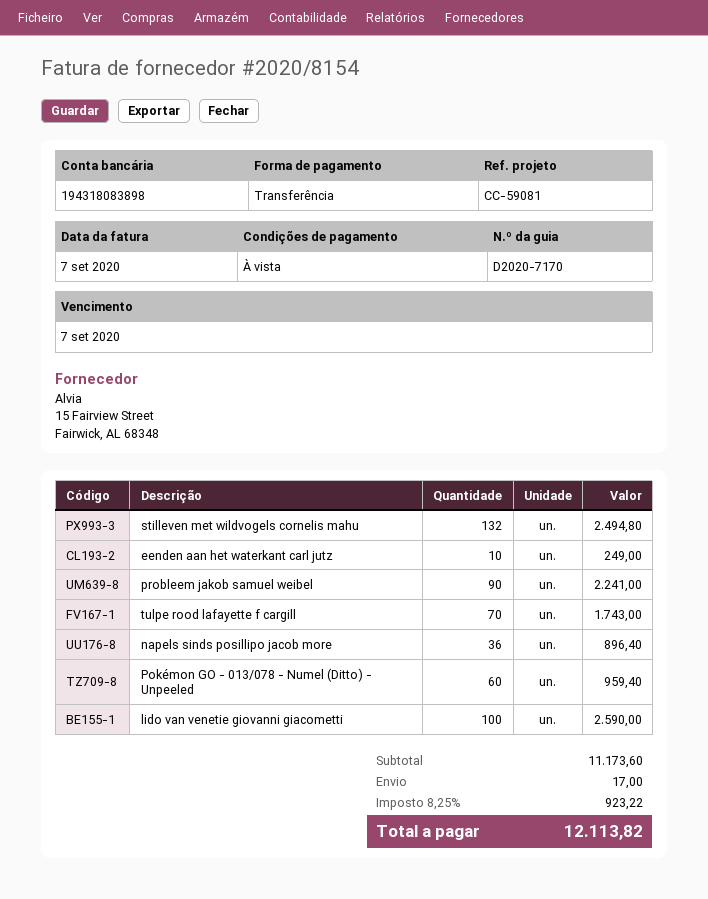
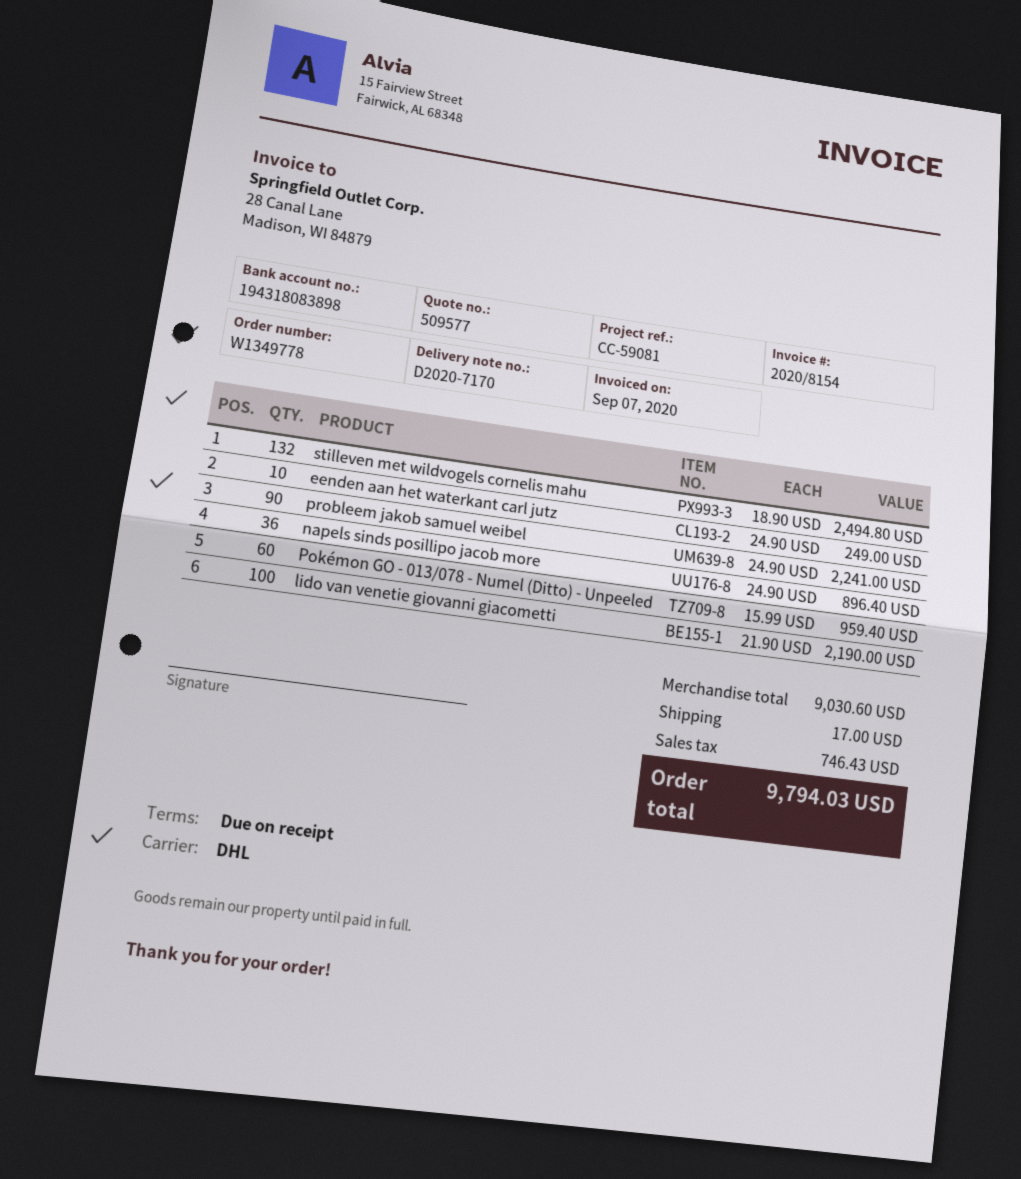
tulpe rood lafayette f cargill: 70 for 1743.00 -> none
lido van venetie giovanni giacometti: 100 for 2590.00 -> 100 for 2190.00
subtotal: 11173.60 -> 9030.60
tax: 923.22 -> 746.43
total: 12113.82 -> 9794.03

